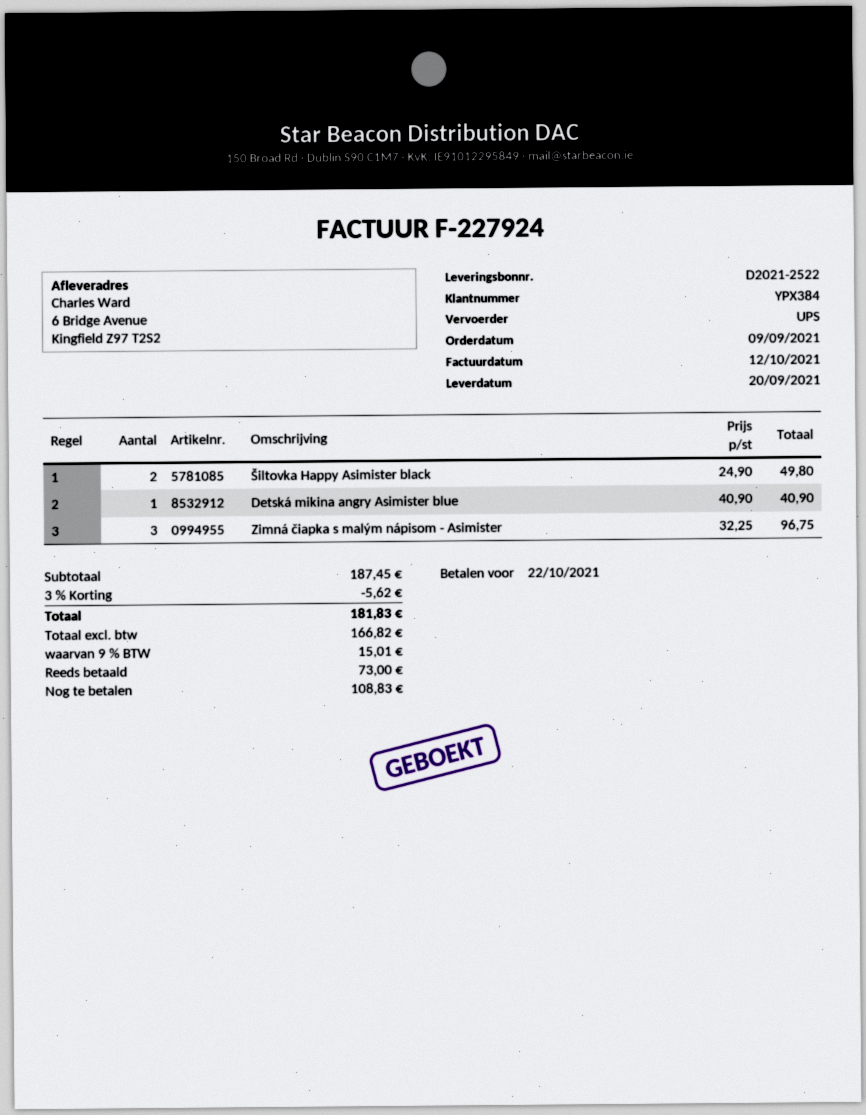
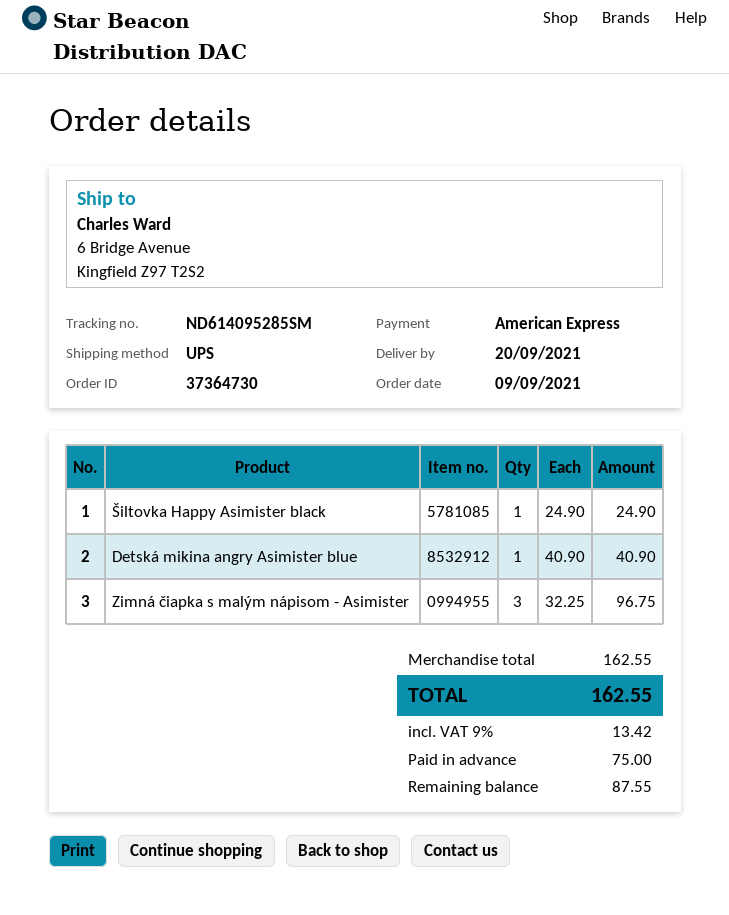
Šiltovka Happy Asimister black: 2 x 24.90 = 49.80 -> 1 x 24.90 = 24.90
subtotal: 187.45 -> 162.55
discount: 3% = 5.62 -> none
tax: 9% = 15.01 -> 9% = 13.42
total: 181.83 -> 162.55
deposit: 73.00 -> 75.00
balance: 108.83 -> 87.55

